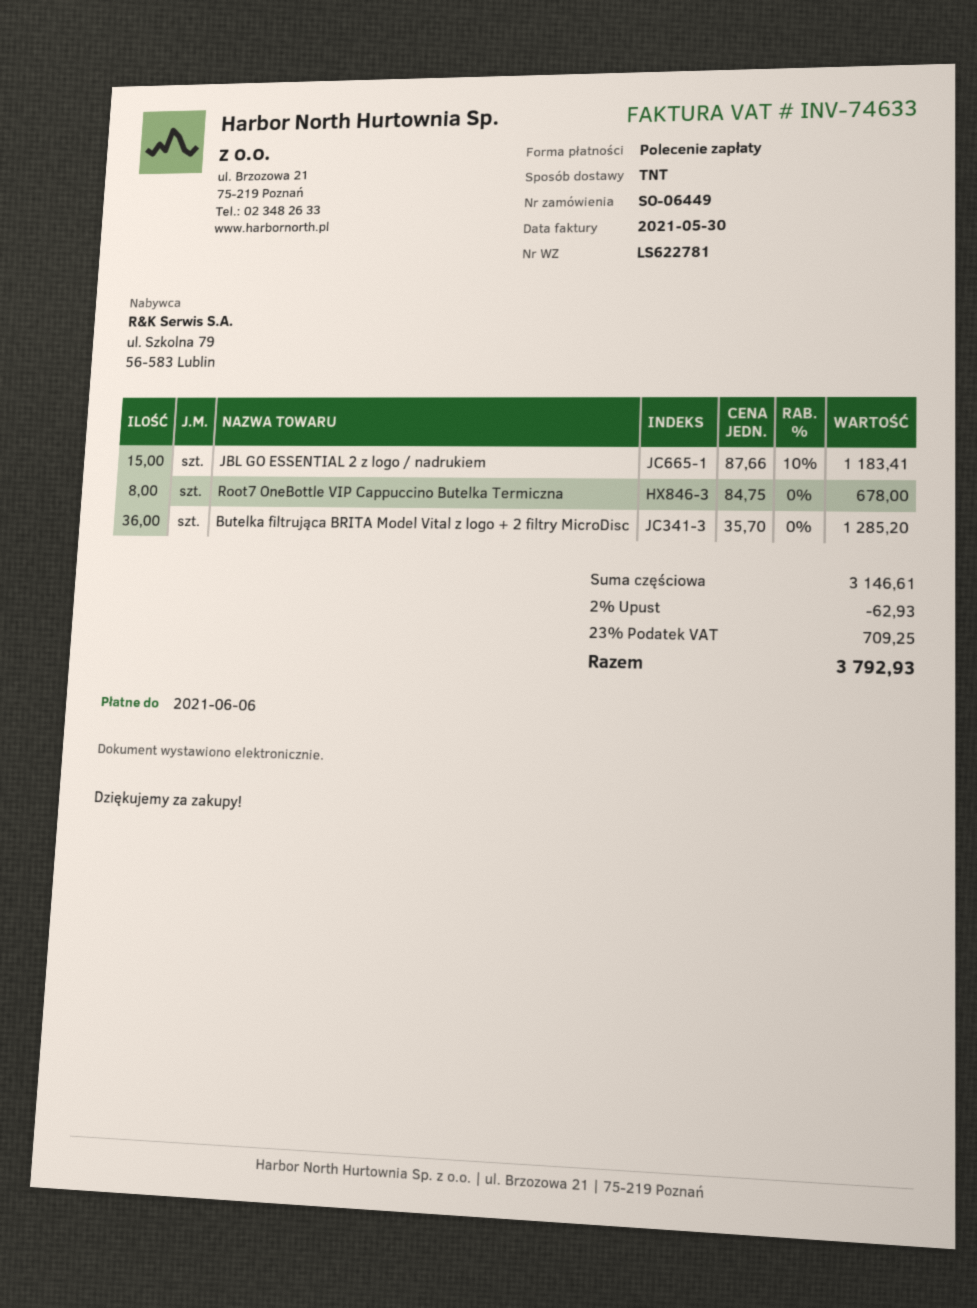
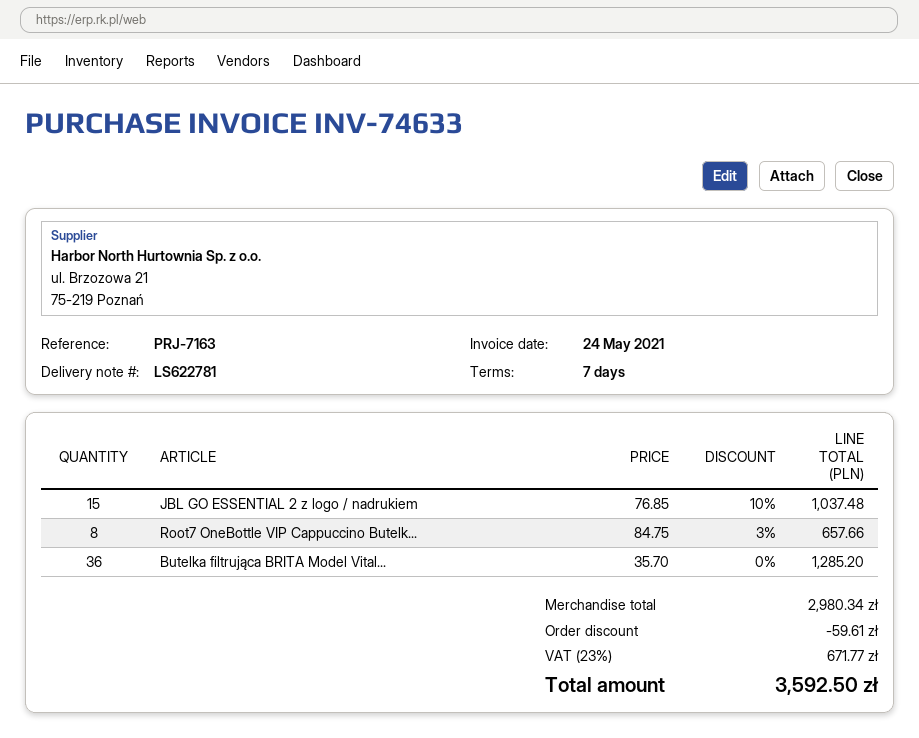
invoice date: 2021-05-30 -> 2021-05-24
JBL GO ESSENTIAL 2 z logo / nadrukiem: 15 x 87.66 - 10% = 1183.41 -> 15 x 76.85 - 10% = 1037.48
Root7 OneBottle VIP Cappuccino Butelka Termiczna: 8 x 84.75 = 678.00 -> 8 x 84.75 - 3% = 657.66
subtotal: 3146.61 -> 2980.34
discount: 62.93 -> 59.61
tax: 23% = 709.25 -> 23% = 671.77
total: 3792.93 -> 3592.50

